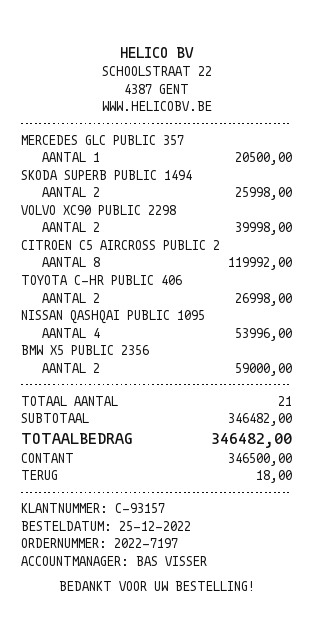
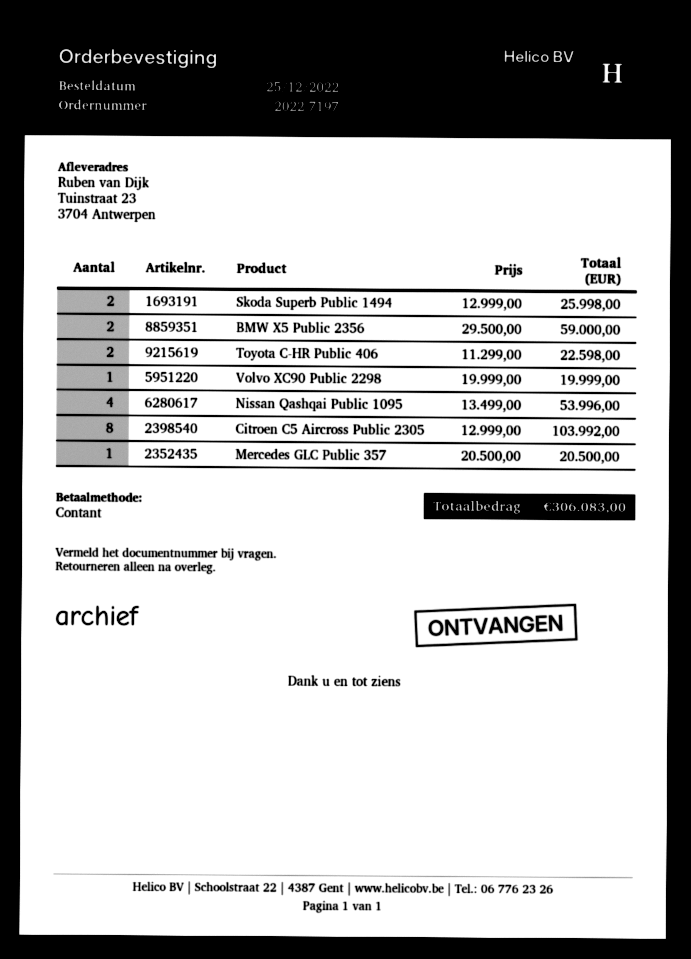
VOLVO XC90 PUBLIC 2298: 2 for 39998.00 -> 1 for 19999.00
CITROEN C5 AIRCROSS PUBLIC 2: 8 for 119992.00 -> 8 for 103992.00
TOYOTA C-HR PUBLIC 406: 2 for 26998.00 -> 2 for 22598.00
total: 346482.00 -> 306083.00

